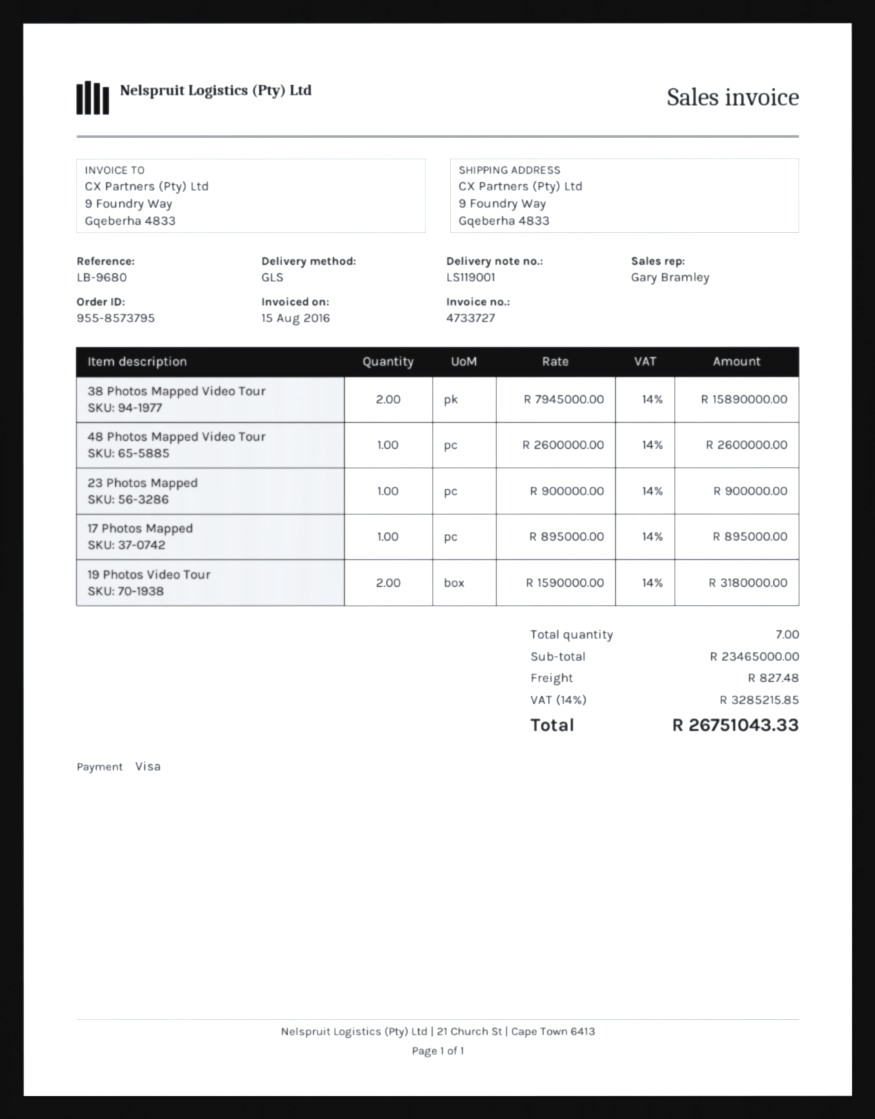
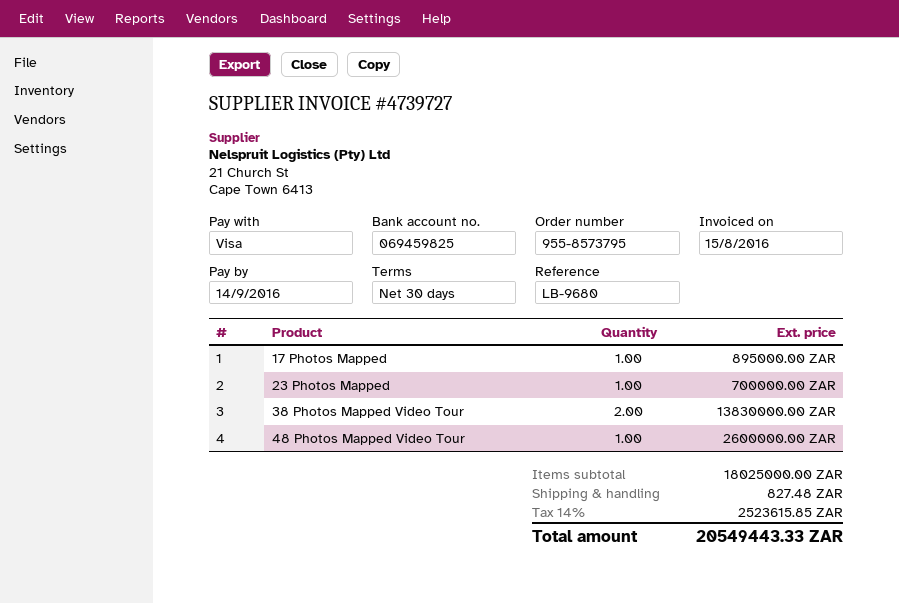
invoice number: 4733727 -> 4739727
38 Photos Mapped Video Tour: 2 for 15890000.00 -> 2 for 13830000.00
23 Photos Mapped: 1 for 900000.00 -> 1 for 700000.00
19 Photos Video Tour: 2 for 3180000.00 -> none
subtotal: 23465000.00 -> 18025000.00
tax: 14% = 3285215.85 -> 14% = 2523615.85
total: 26751043.33 -> 20549443.33

